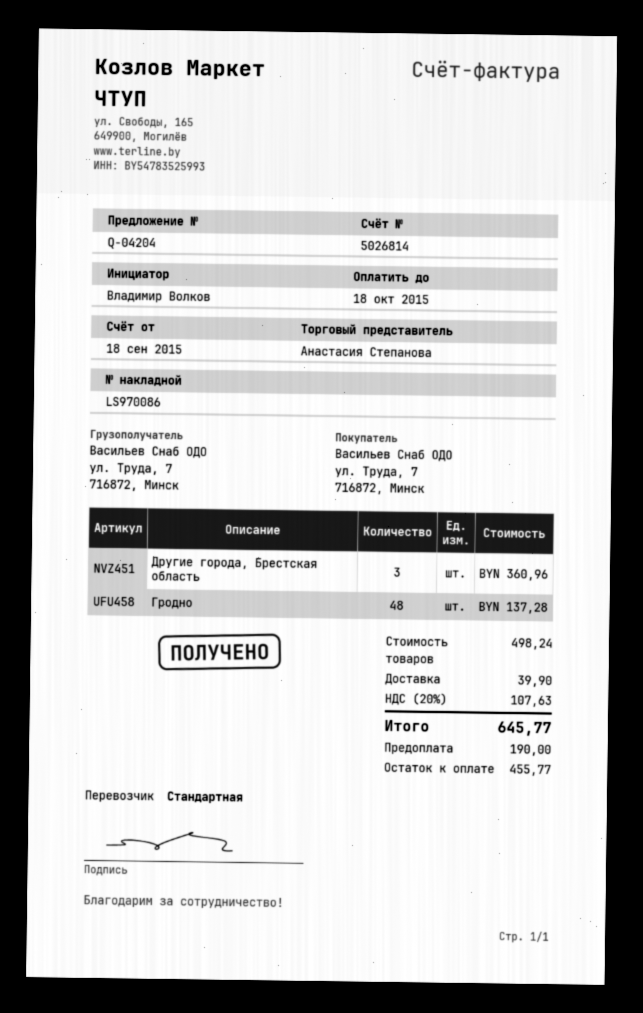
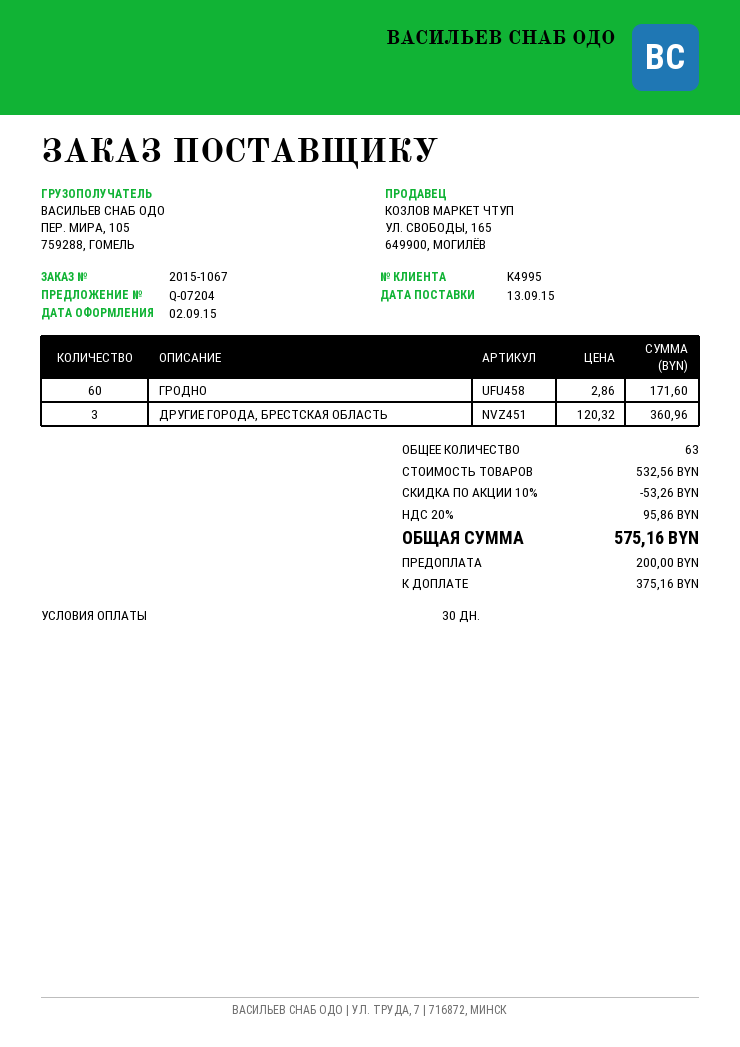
quote number: Q-04204 -> Q-07204
ship to: ул. Труда, 7, 716872, Минск -> ПЕР. МИРА, 105, 759288, ГОМЕЛЬ
Гродно: 48 for 137.28 -> 60 for 171.60
subtotal: 498.24 -> 532.56
discount: none -> 10% = 53.26
shipping: 39.90 -> none
tax: 20% = 107.63 -> 20% = 95.86
total: 645.77 -> 575.16
deposit: 190.00 -> 200.00
balance: 455.77 -> 375.16

